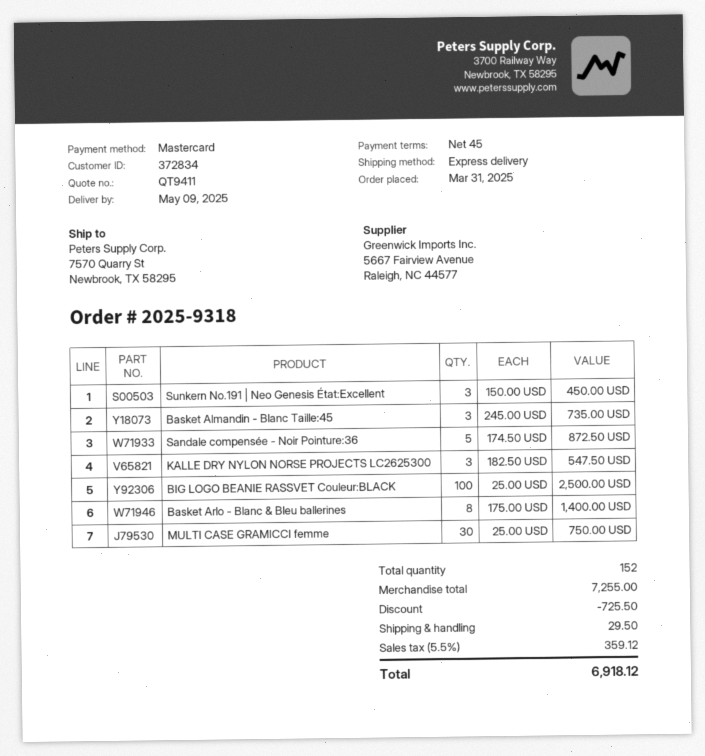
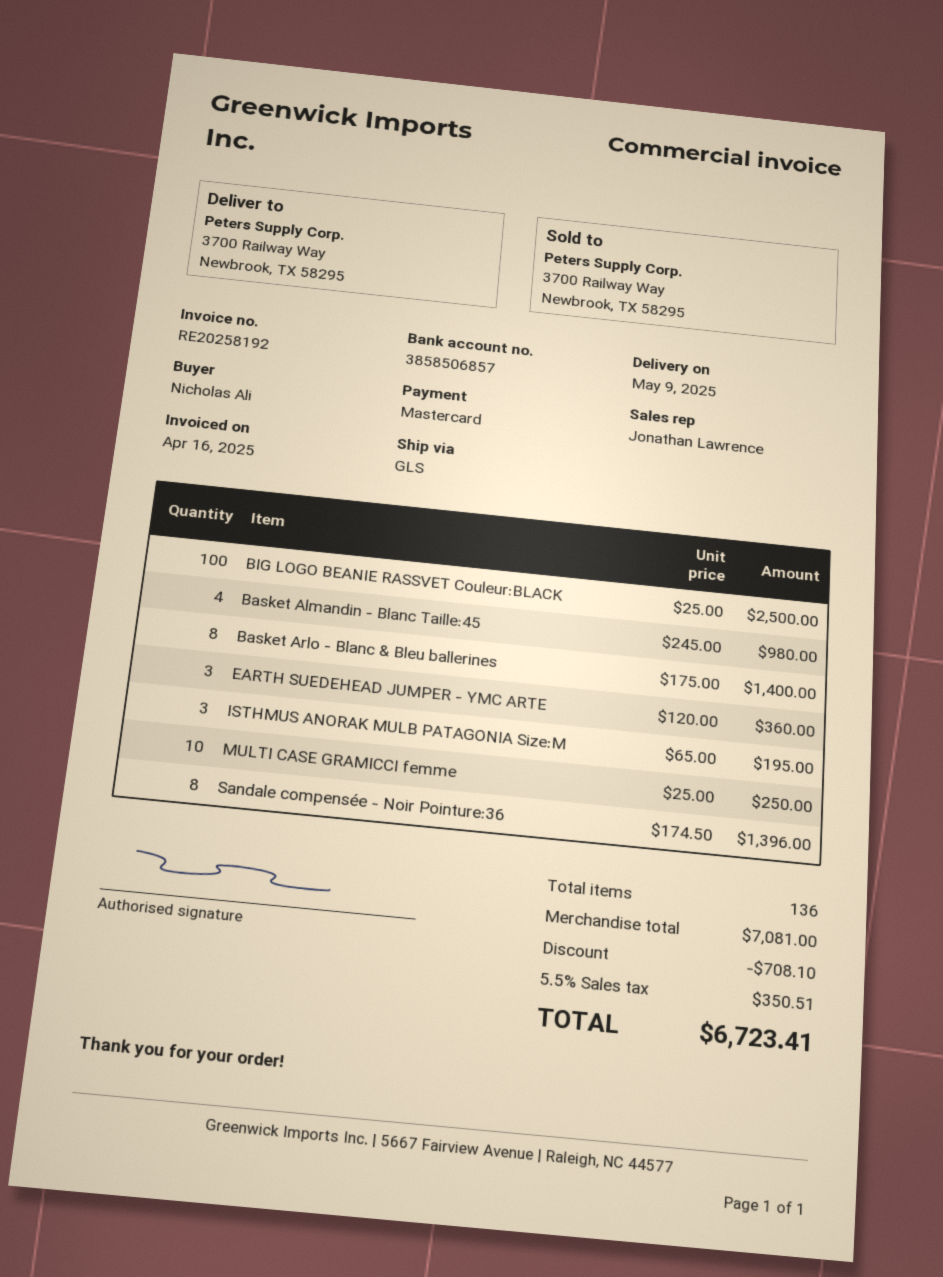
shipping method: express -> GLS
ship to: 7570 Quarry St, Newbrook, TX 58295 -> 3700 Railway Way, Newbrook, TX 58295
Sunkern No.191 | Neo Genesis État:Excellent: 3 x 150.00 = 450.00 -> none
Basket Almandin - Blanc Taille:45: 3 x 245.00 = 735.00 -> 4 x 245.00 = 980.00
Sandale compensée - Noir Pointure:36: 5 x 174.50 = 872.50 -> 8 x 174.50 = 1396.00
KALLE DRY NYLON NORSE PROJECTS LC2625300: 3 x 182.50 = 547.50 -> none
MULTI CASE GRAMICCI femme: 30 x 25.00 = 750.00 -> 10 x 25.00 = 250.00
EARTH SUEDEHEAD JUMPER - YMC ARTE: none -> 3 x 120.00 = 360.00
ISTHMUS ANORAK MULB PATAGONIA Size:M: none -> 3 x 65.00 = 195.00
total quantity: 152 -> 136
subtotal: 7255.00 -> 7081.00
discount: 725.50 -> 708.10
shipping: 29.50 -> none
tax: 5.5% = 359.12 -> 5.5% = 350.51
total: 6918.12 -> 6723.41

